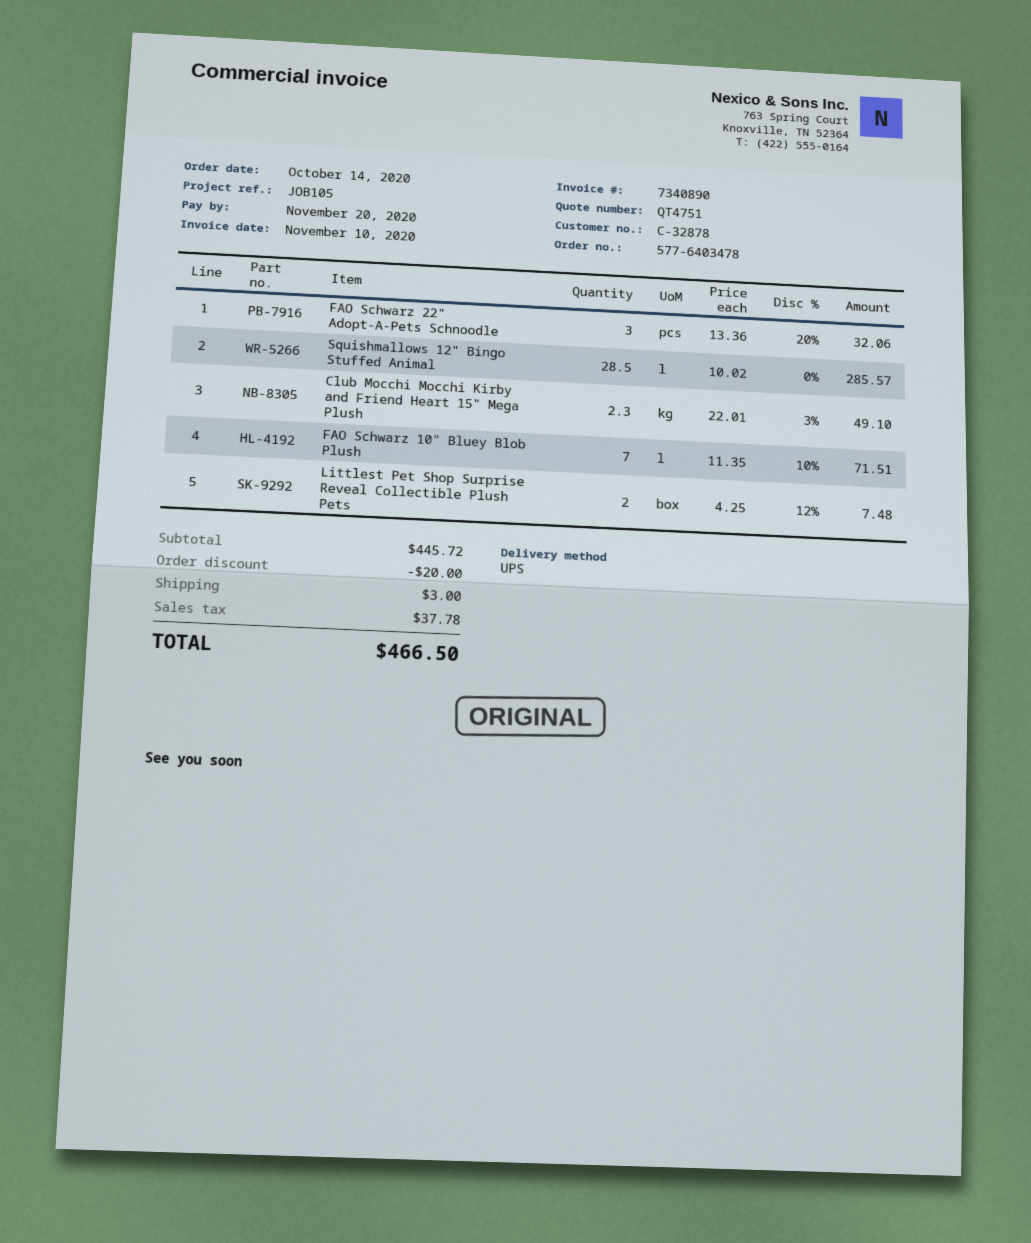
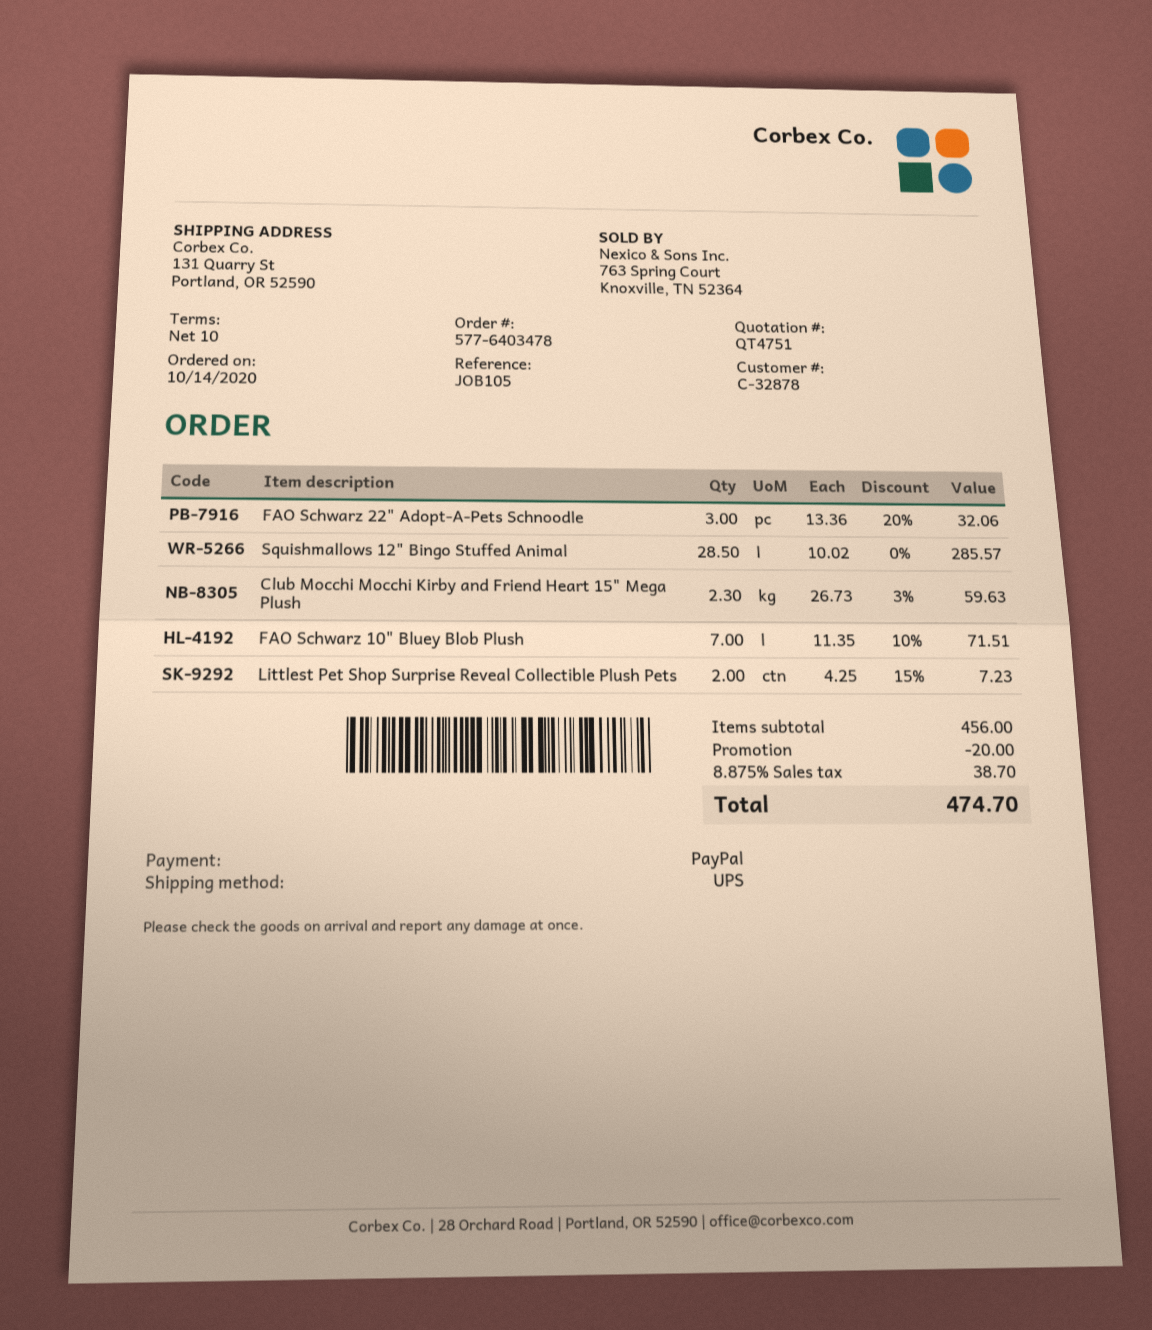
Club Mocchi Mocchi Kirby and Friend Heart 15" Mega Plush: 2.3 x 22.01 - 3% = 49.10 -> 2.3 x 26.73 - 3% = 59.63
Littlest Pet Shop Surprise Reveal Collectible Plush Pets: 2 x 4.25 - 12% = 7.48 -> 2 x 4.25 - 15% = 7.23
subtotal: 445.72 -> 456.00
shipping: 3.00 -> none
tax: 37.78 -> 38.70
total: 466.50 -> 474.70

